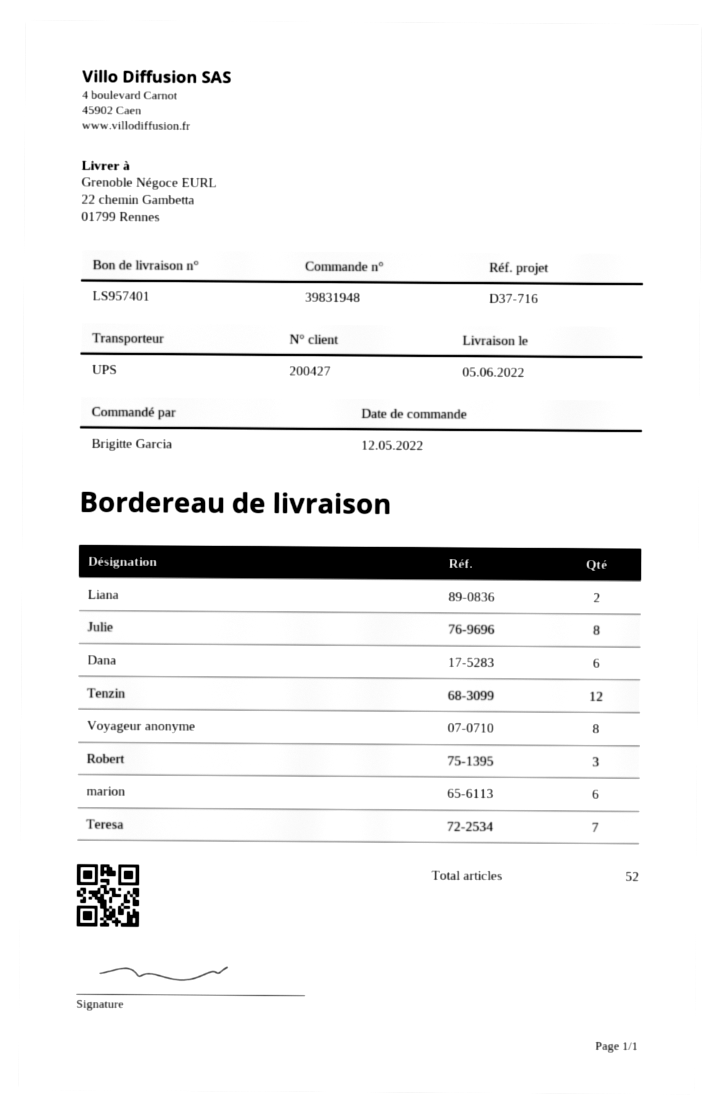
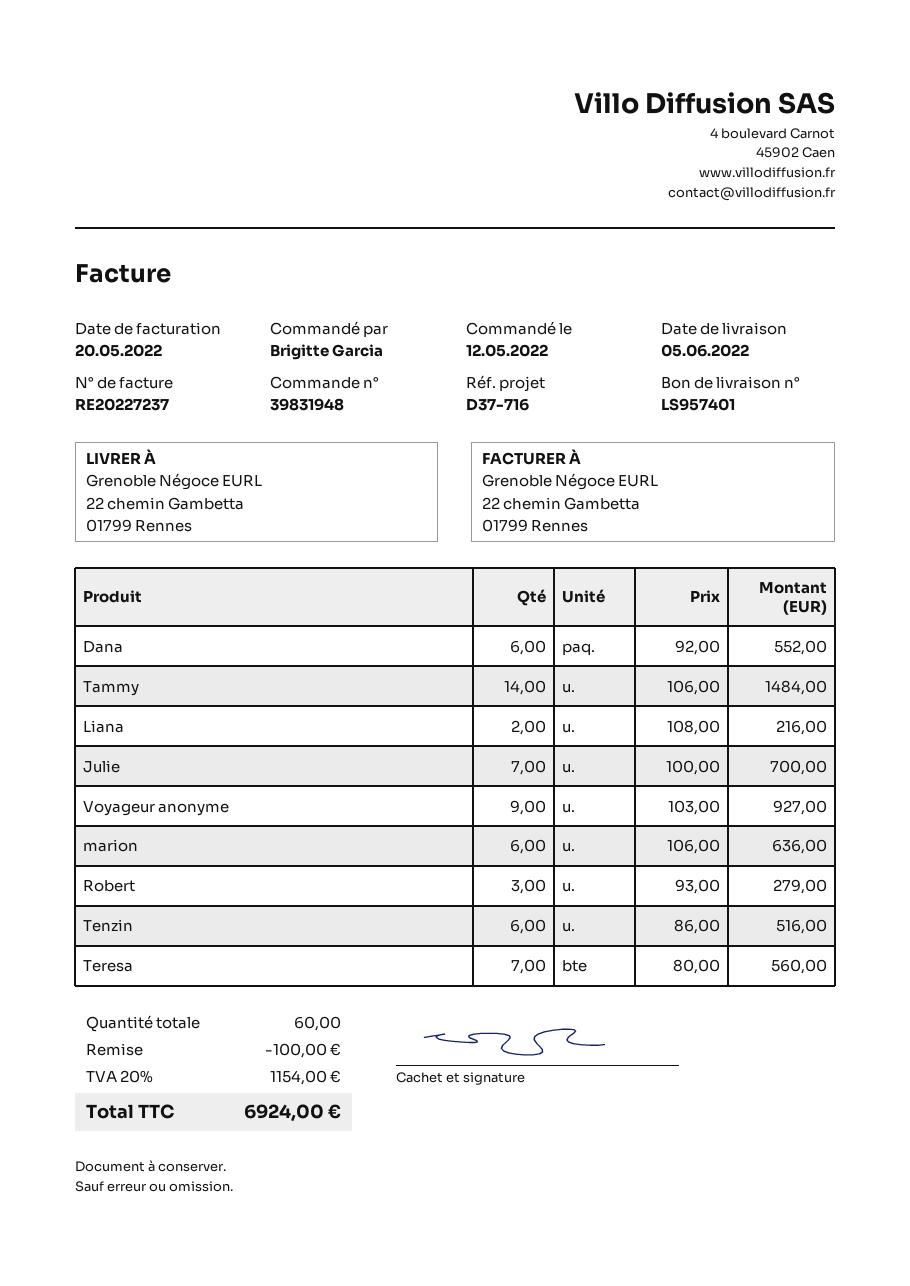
Julie: 8 -> 7
Tenzin: 12 -> 6
Voyageur anonyme: 8 -> 9
Tammy: none -> 14
total quantity: 52 -> 60

